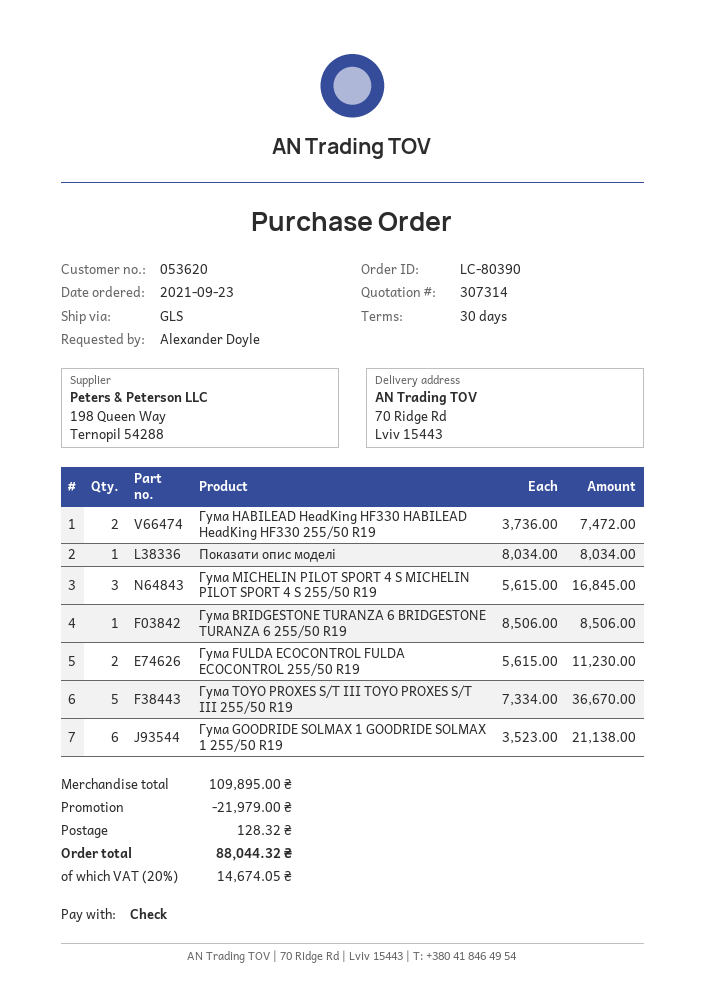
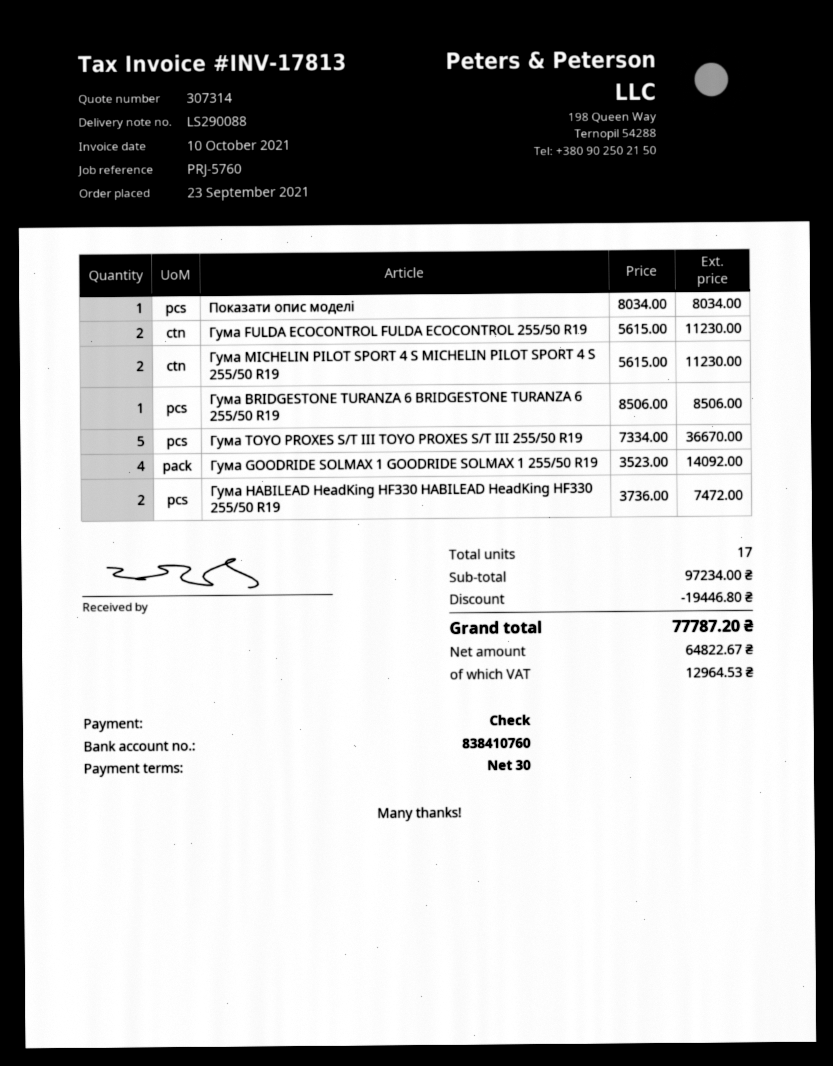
Гума MICHELIN PILOT SPORT 4 S MICHELIN PILOT SPORT 4 S 255/50 R19: 3 x 5615.00 = 16845.00 -> 2 x 5615.00 = 11230.00
Гума GOODRIDE SOLMAX 1 GOODRIDE SOLMAX 1 255/50 R19: 6 x 3523.00 = 21138.00 -> 4 x 3523.00 = 14092.00
subtotal: 109895.00 -> 97234.00
discount: 21979.00 -> 19446.80
shipping: 128.32 -> none
tax: 14674.05 -> 12964.53
total: 88044.32 -> 77787.20

